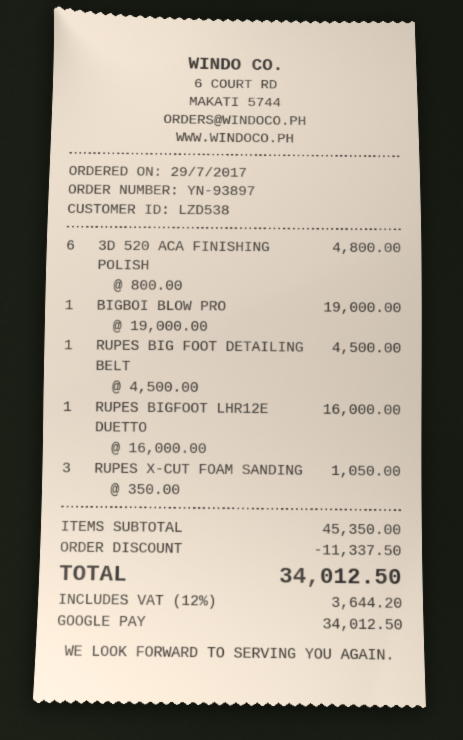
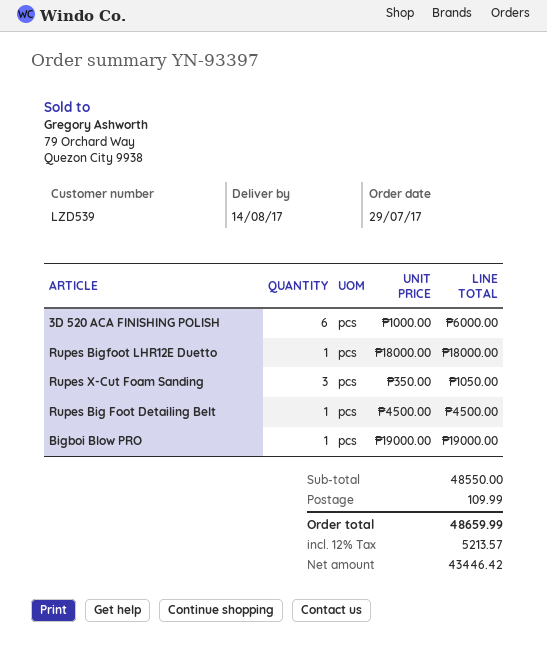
order number: YN-93897 -> YN-93397
customer number: LZD538 -> LZD539
3D 520 ACA FINISHING POLISH: 6 x 800.00 = 4800.00 -> 6 x 1000.00 = 6000.00
RUPES BIGFOOT LHR12E DUETTO: 1 x 16000.00 = 16000.00 -> 1 x 18000.00 = 18000.00
subtotal: 45350.00 -> 48550.00
discount: 11337.50 -> none
shipping: none -> 109.99
tax: 12% = 3644.20 -> 12% = 5213.57
total: 34012.50 -> 48659.99

